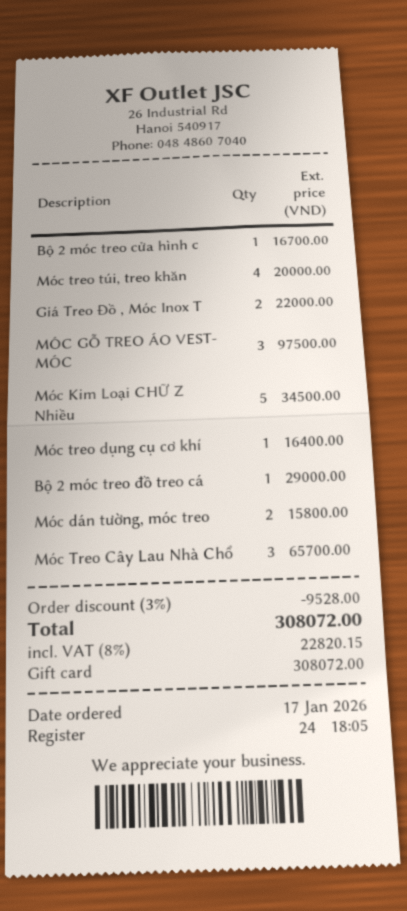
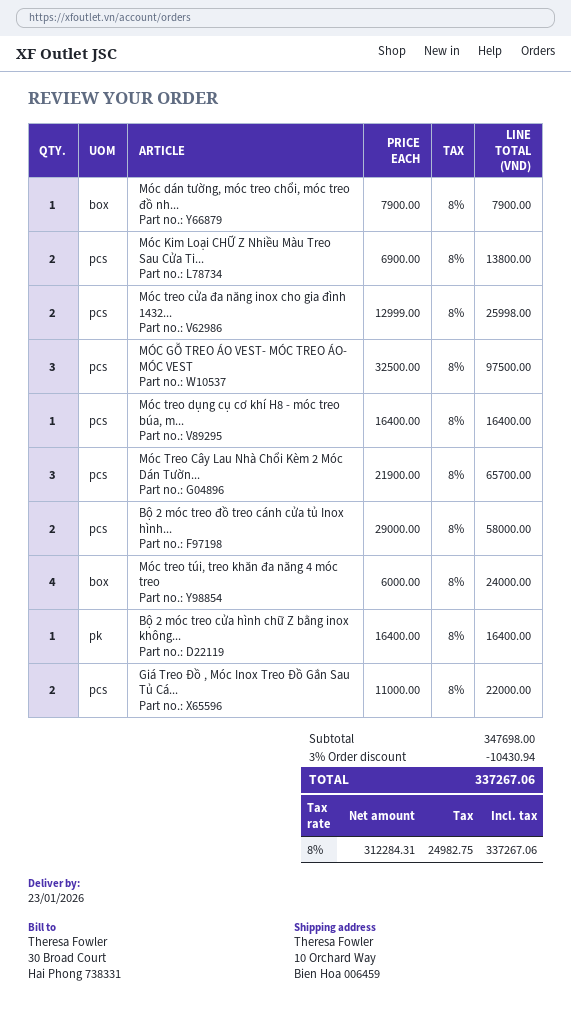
Bộ 2 móc treo cửa hình c: 1 for 16700.00 -> 1 for 16400.00
Móc treo túi, treo khăn: 4 for 20000.00 -> 4 for 24000.00
Móc Kim Loại CHỮ Z Nhiều: 5 for 34500.00 -> 2 for 13800.00
Bộ 2 móc treo đồ treo cá: 1 for 29000.00 -> 2 for 58000.00
Móc dán tường, móc treo: 2 for 15800.00 -> 1 for 7900.00
Móc treo cửa đa năng inox cho gia đình 1432...: none -> 2 for 25998.00
discount: 3% = 9528.00 -> 3% = 10430.94
tax: 8% = 22820.15 -> 8% = 24982.75
total: 308072.00 -> 337267.06

